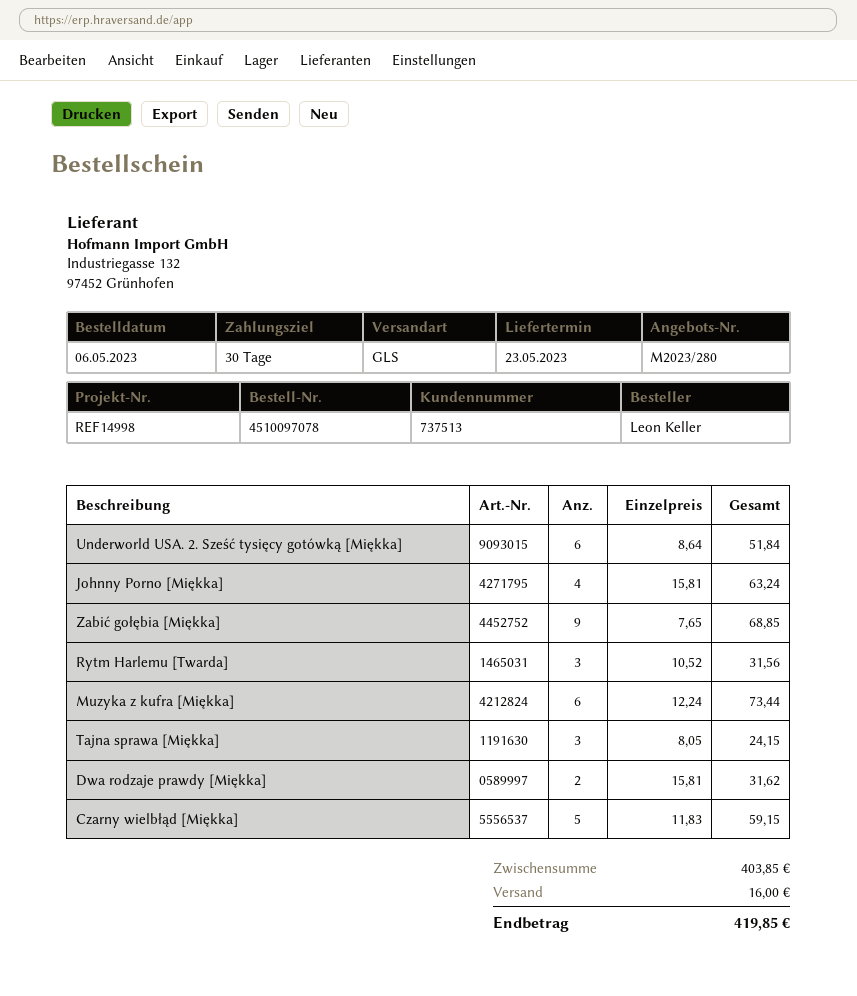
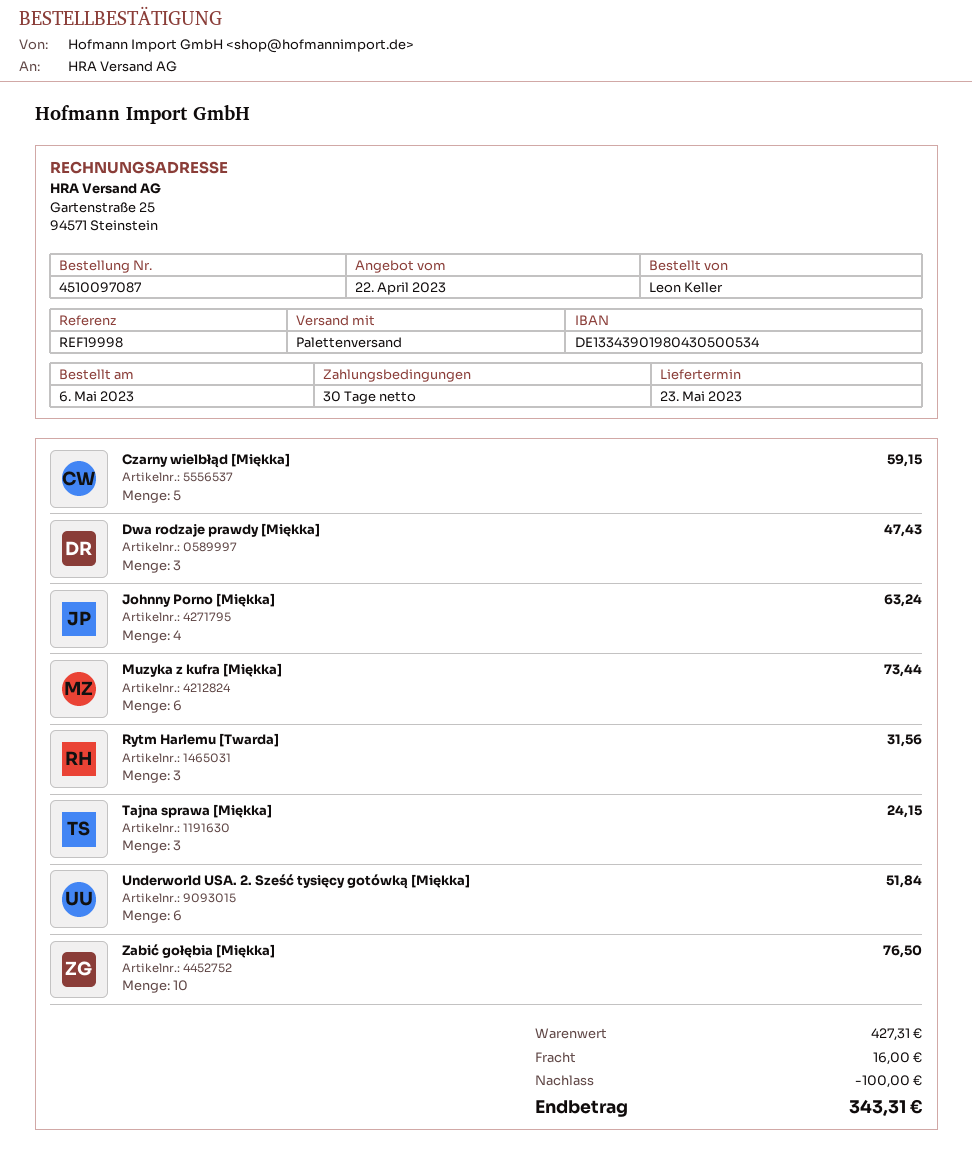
order number: 4510097078 -> 4510097087
reference: REF14998 -> REF19998
shipping method: GLS -> pallet freight
Zabić gołębia [Miękka]: 9 for 68.85 -> 10 for 76.50
Dwa rodzaje prawdy [Miękka]: 2 for 31.62 -> 3 for 47.43
subtotal: 403.85 -> 427.31
discount: none -> 100.00
total: 419.85 -> 343.31

